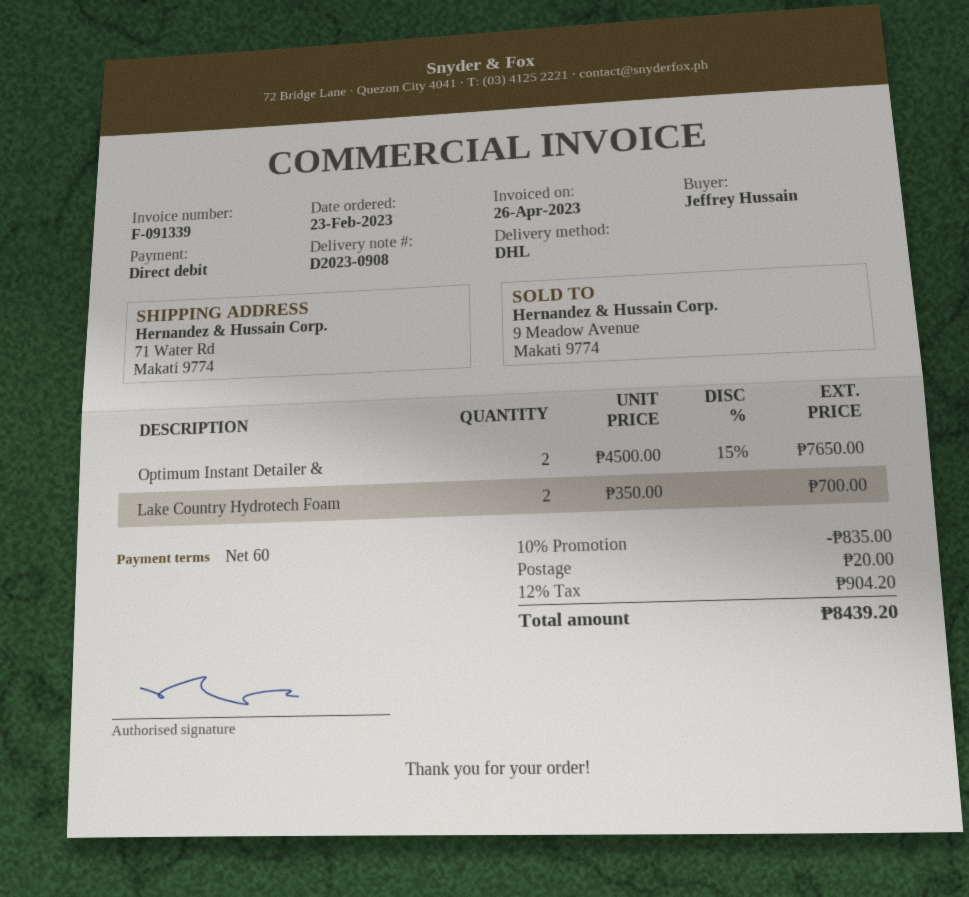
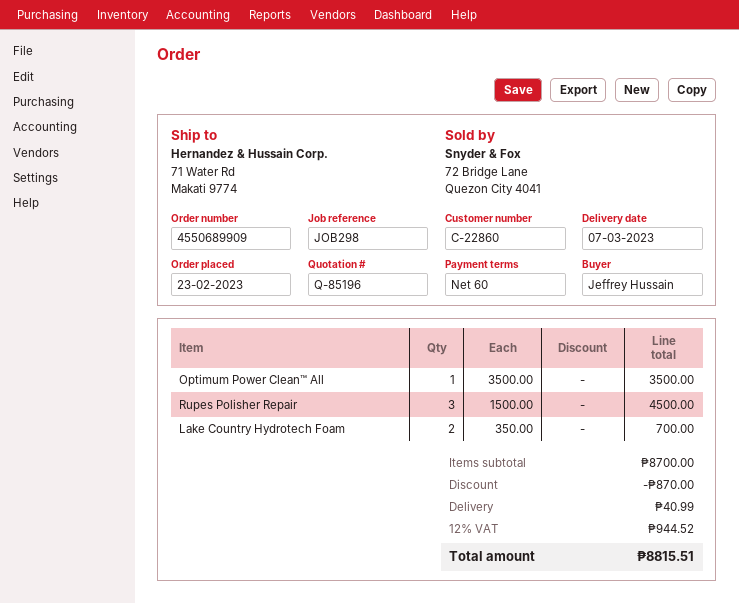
Optimum Instant Detailer &: 2 x 4500.00 - 15% = 7650.00 -> none
Optimum Power Clean™ All: none -> 1 x 3500.00 = 3500.00
Rupes Polisher Repair: none -> 3 x 1500.00 = 4500.00
discount: 835.00 -> 870.00
shipping: 20.00 -> 40.99
tax: 12% = 904.20 -> 12% = 944.52
total: 8439.20 -> 8815.51

